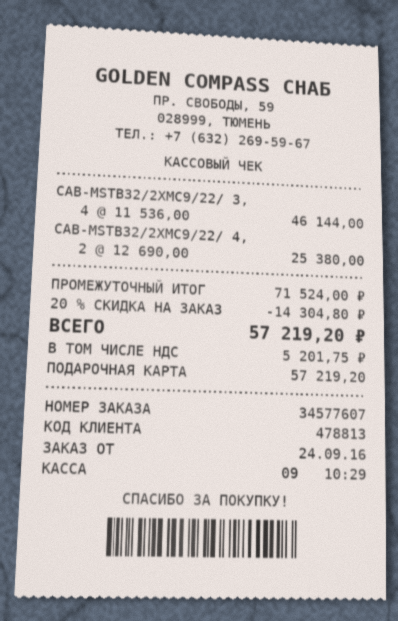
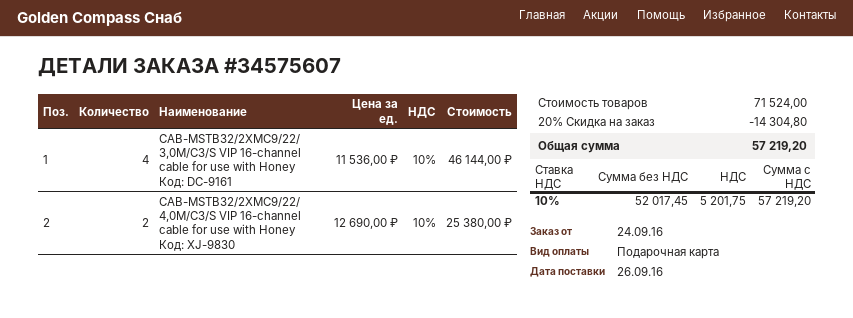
order number: 34577607 -> 34575607

